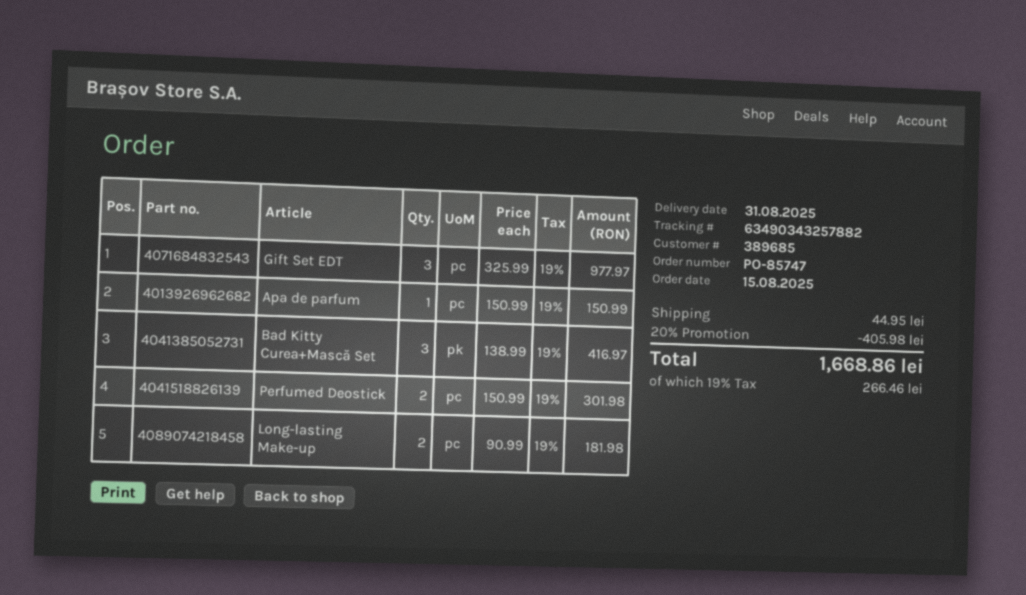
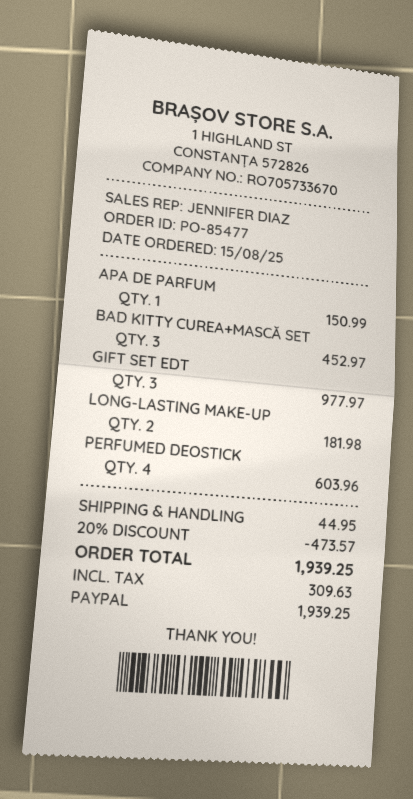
order number: PO-85747 -> PO-85477
Bad Kitty Curea+Mască Set: 3 for 416.97 -> 3 for 452.97
Perfumed Deostick: 2 for 301.98 -> 4 for 603.96
discount: 20% = 405.98 -> 20% = 473.57
tax: 266.46 -> 309.63
total: 1668.86 -> 1939.25

